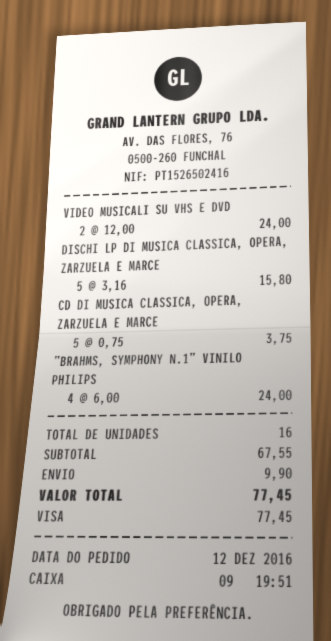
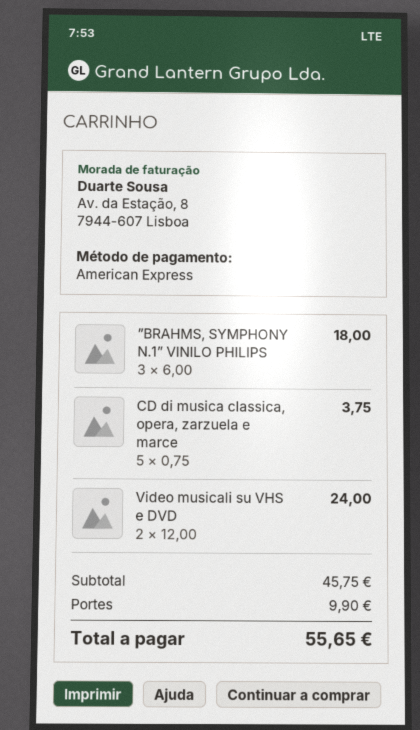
payment method: Visa -> American Express
DISCHI LP DI MUSICA CLASSICA, OPERA, ZARZUELA E MARCE: 5 x 3.16 = 15.80 -> none
”BRAHMS, SYMPHONY N.1” VINILO PHILIPS: 4 x 6.00 = 24.00 -> 3 x 6.00 = 18.00
subtotal: 67.55 -> 45.75
total: 77.45 -> 55.65

